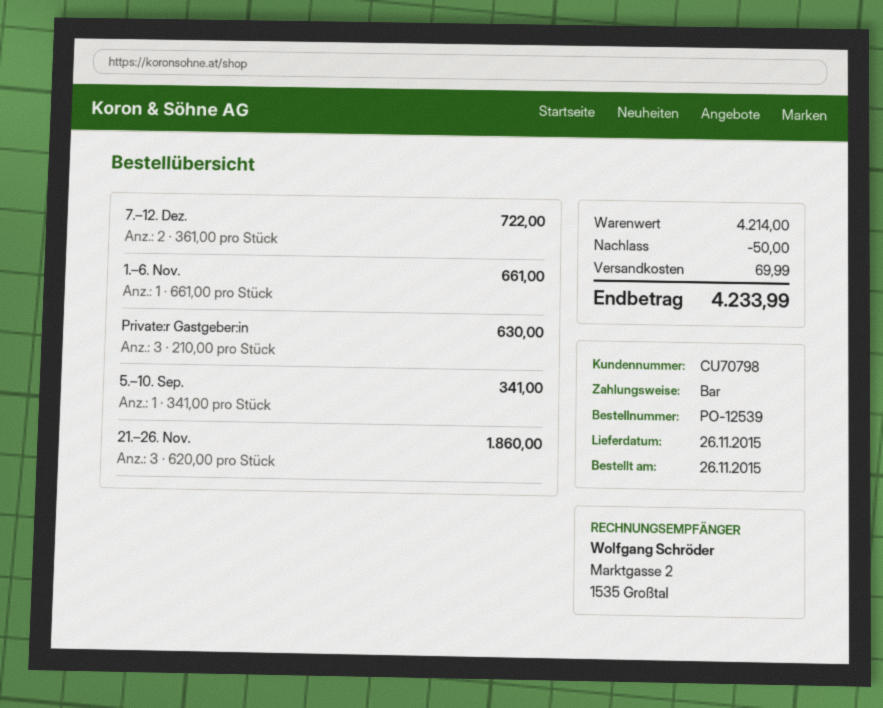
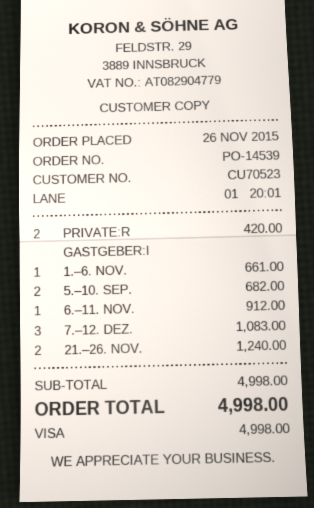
order number: PO-12539 -> PO-14539
customer number: CU70798 -> CU70523
payment method: cash -> Visa
7.–12. Dez.: 2 for 722.00 -> 3 for 1083.00
Private:r Gastgeber:in: 3 for 630.00 -> 2 for 420.00
5.–10. Sep.: 1 for 341.00 -> 2 for 682.00
21.–26. Nov.: 3 for 1860.00 -> 2 for 1240.00
6.–11. NOV.: none -> 1 for 912.00
subtotal: 4214.00 -> 4998.00
discount: 50.00 -> none
shipping: 69.99 -> none
total: 4233.99 -> 4998.00

